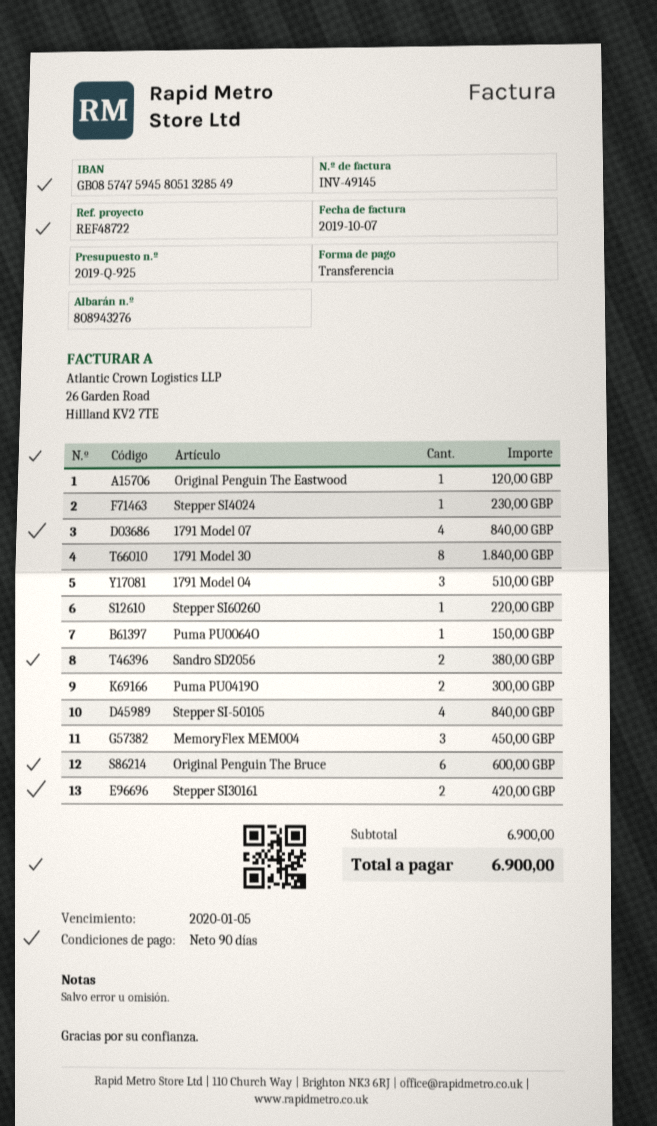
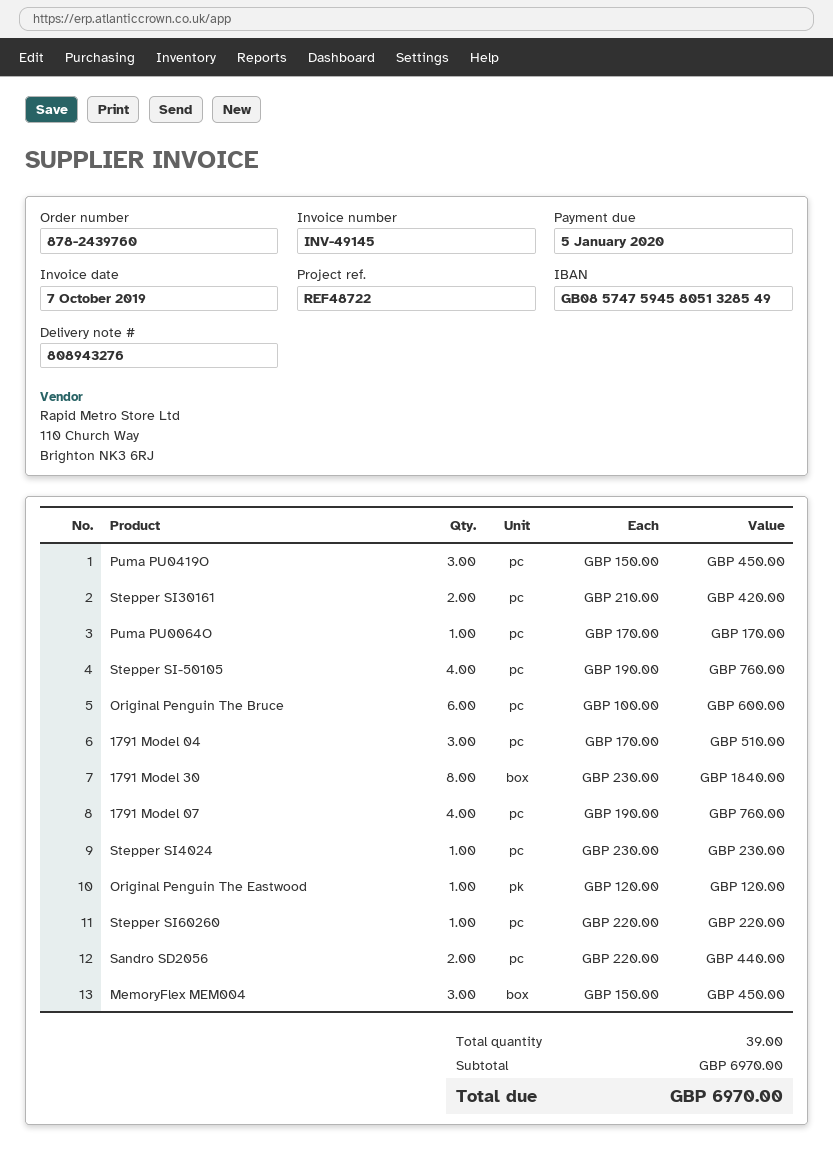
1791 Model 07: 4 for 840.00 -> 4 for 760.00
Puma PU0064O: 1 for 150.00 -> 1 for 170.00
Sandro SD2056: 2 for 380.00 -> 2 for 440.00
Puma PU0419O: 2 for 300.00 -> 3 for 450.00
Stepper SI-50105: 4 for 840.00 -> 4 for 760.00
subtotal: 6900.00 -> 6970.00
total: 6900.00 -> 6970.00

